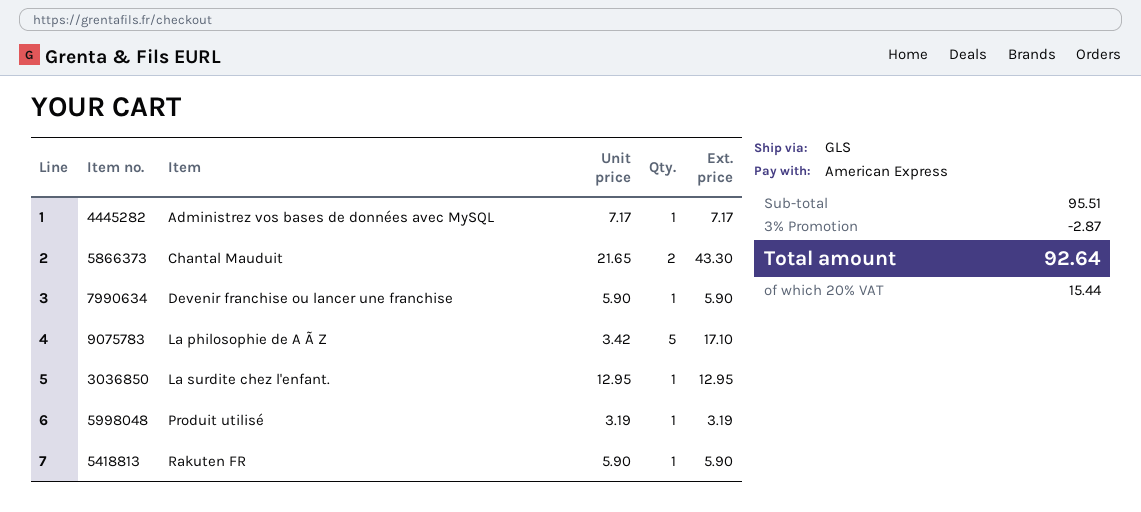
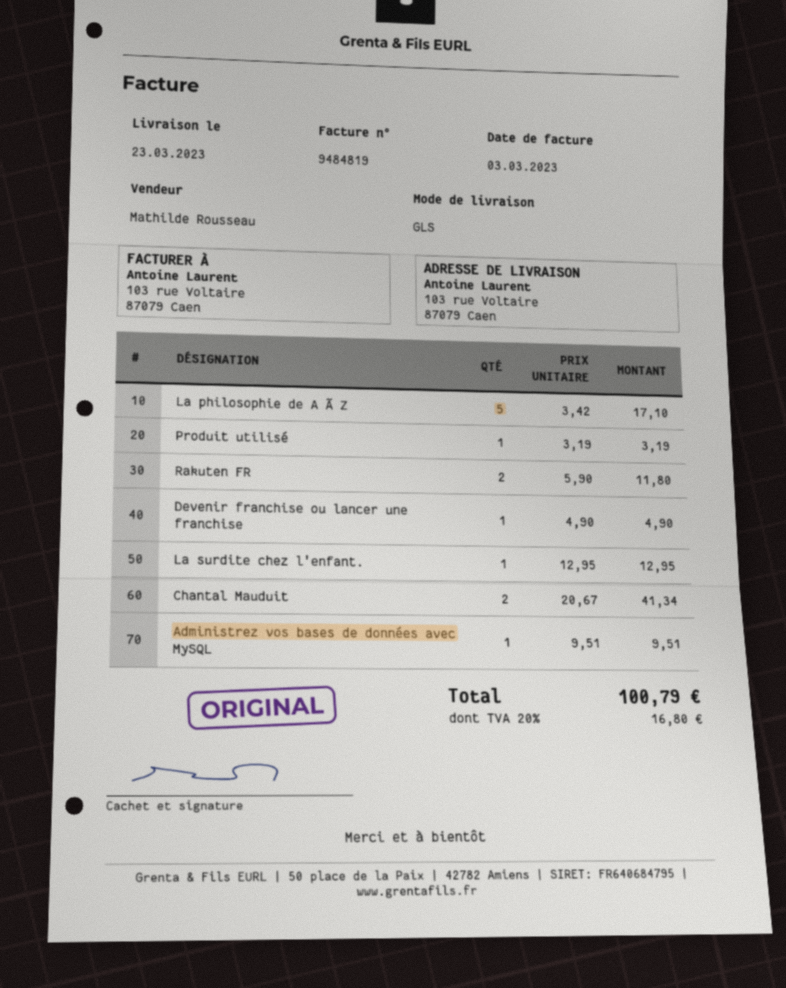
Administrez vos bases de données avec MySQL: 1 x 7.17 = 7.17 -> 1 x 9.51 = 9.51
Chantal Mauduit: 2 x 21.65 = 43.30 -> 2 x 20.67 = 41.34
Devenir franchise ou lancer une franchise: 1 x 5.90 = 5.90 -> 1 x 4.90 = 4.90
Rakuten FR: 1 x 5.90 = 5.90 -> 2 x 5.90 = 11.80
discount: 3% = 2.87 -> none
tax: 20% = 15.44 -> 20% = 16.80
total: 92.64 -> 100.79

